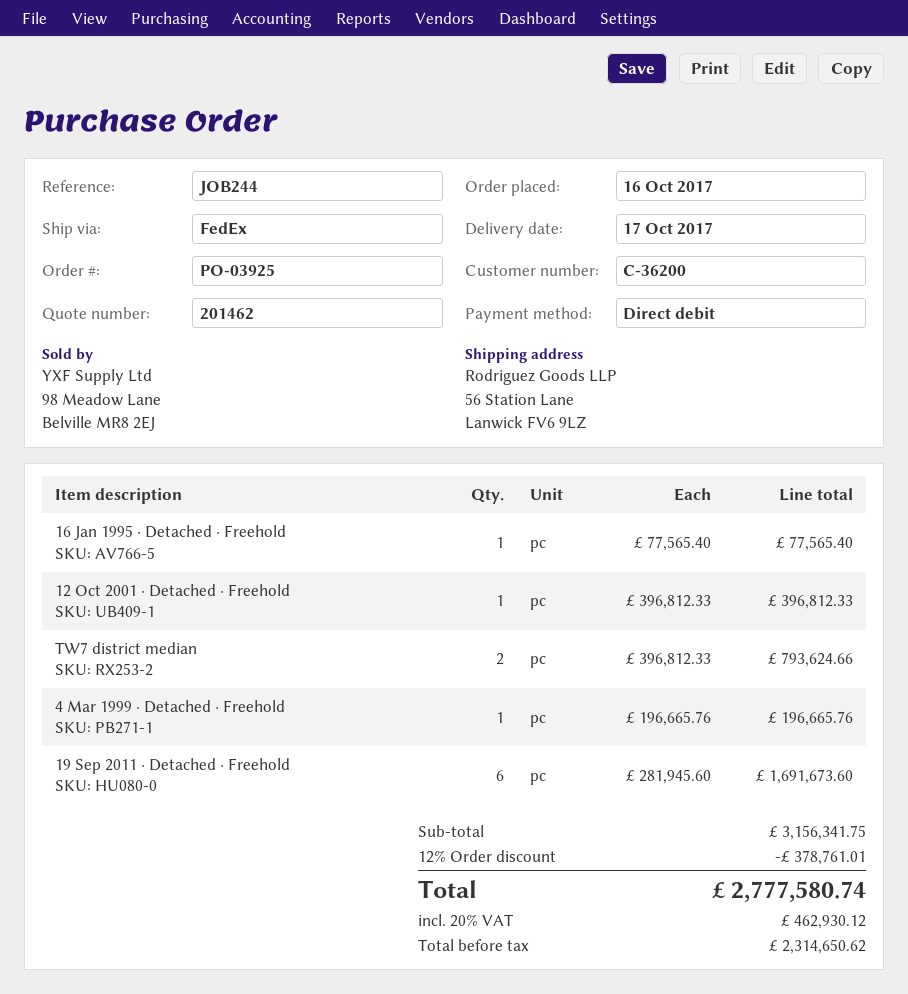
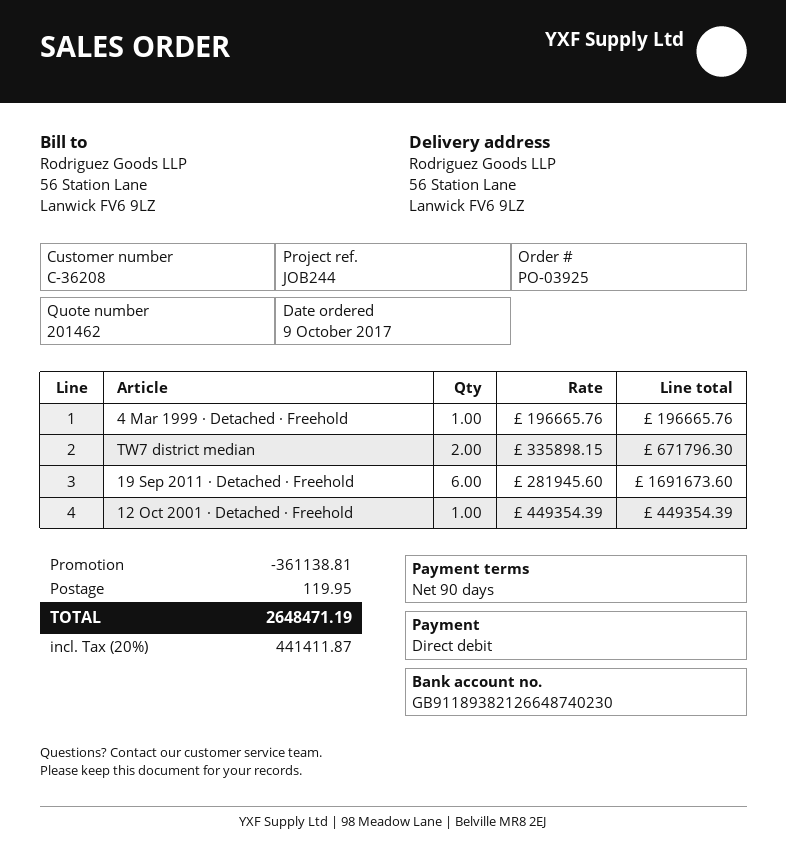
order date: 2017-10-16 -> 2017-10-09
customer number: C-36200 -> C-36208
16 Jan 1995 · Detached · Freehold: 1 x 77565.40 = 77565.40 -> none
12 Oct 2001 · Detached · Freehold: 1 x 396812.33 = 396812.33 -> 1 x 449354.39 = 449354.39
TW7 district median: 2 x 396812.33 = 793624.66 -> 2 x 335898.15 = 671796.30
discount: 378761.01 -> 361138.81
shipping: none -> 119.95
tax: 20% = 462930.12 -> 20% = 441411.87
total: 2777580.74 -> 2648471.19

